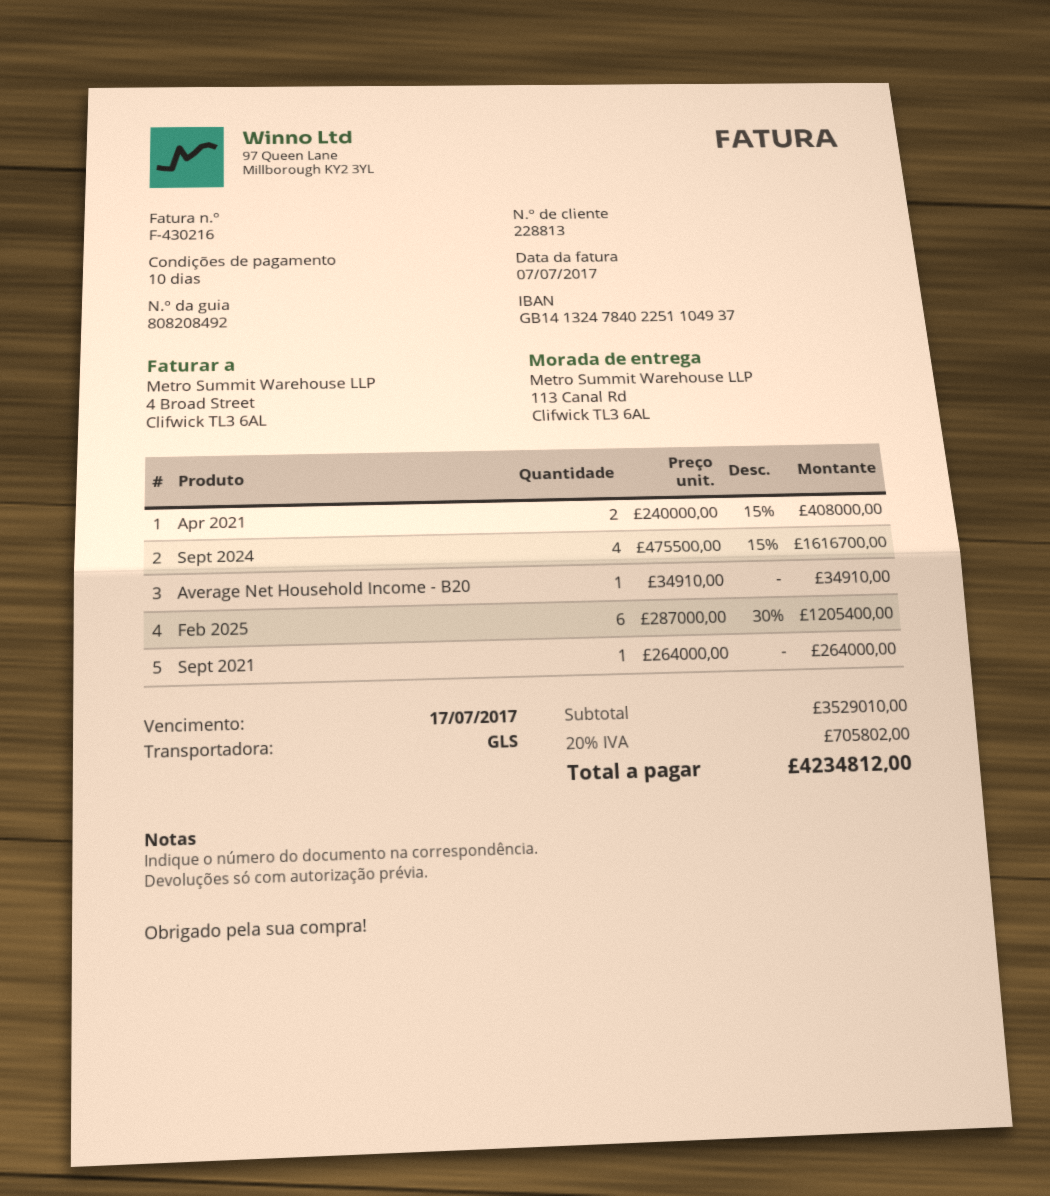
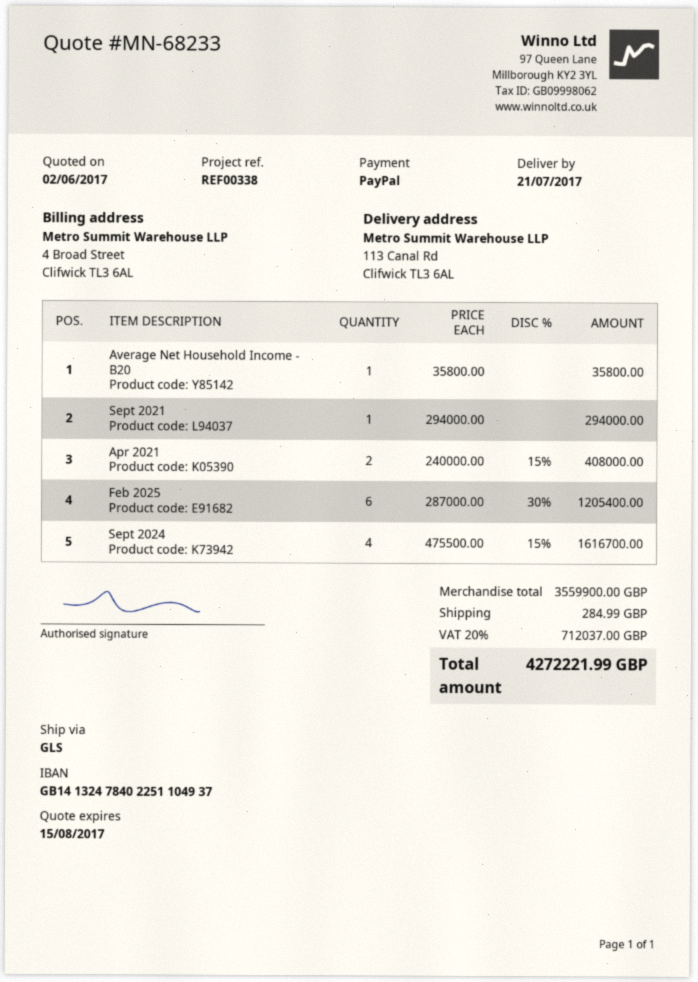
Average Net Household Income - B20: 1 x 34910.00 = 34910.00 -> 1 x 35800.00 = 35800.00
Sept 2021: 1 x 264000.00 = 264000.00 -> 1 x 294000.00 = 294000.00
subtotal: 3529010.00 -> 3559900.00
shipping: none -> 284.99
tax: 20% = 705802.00 -> 20% = 712037.00
total: 4234812.00 -> 4272221.99

